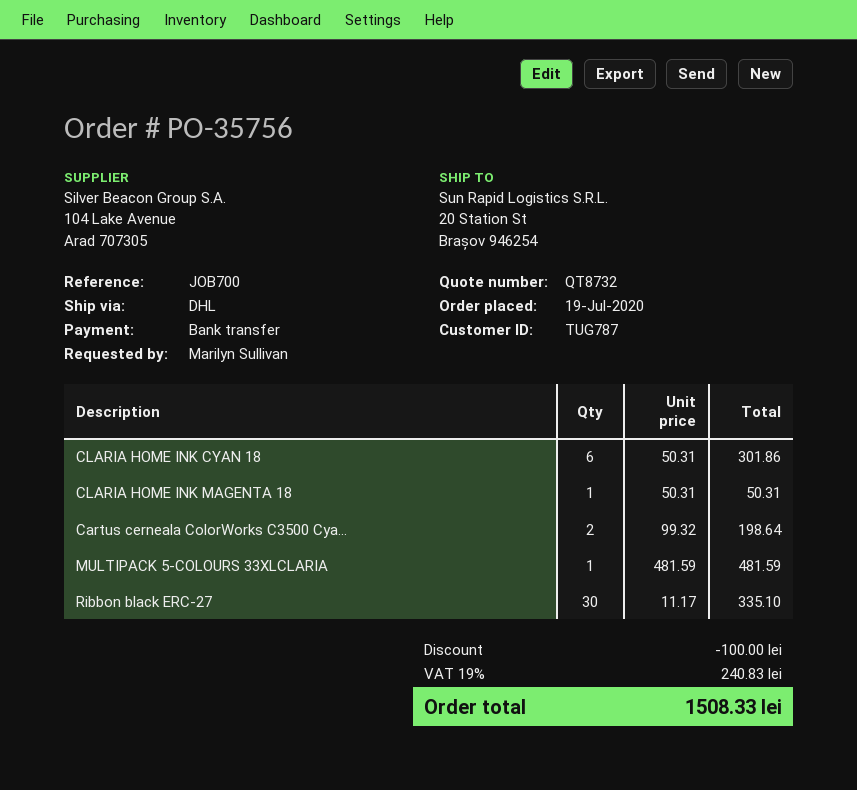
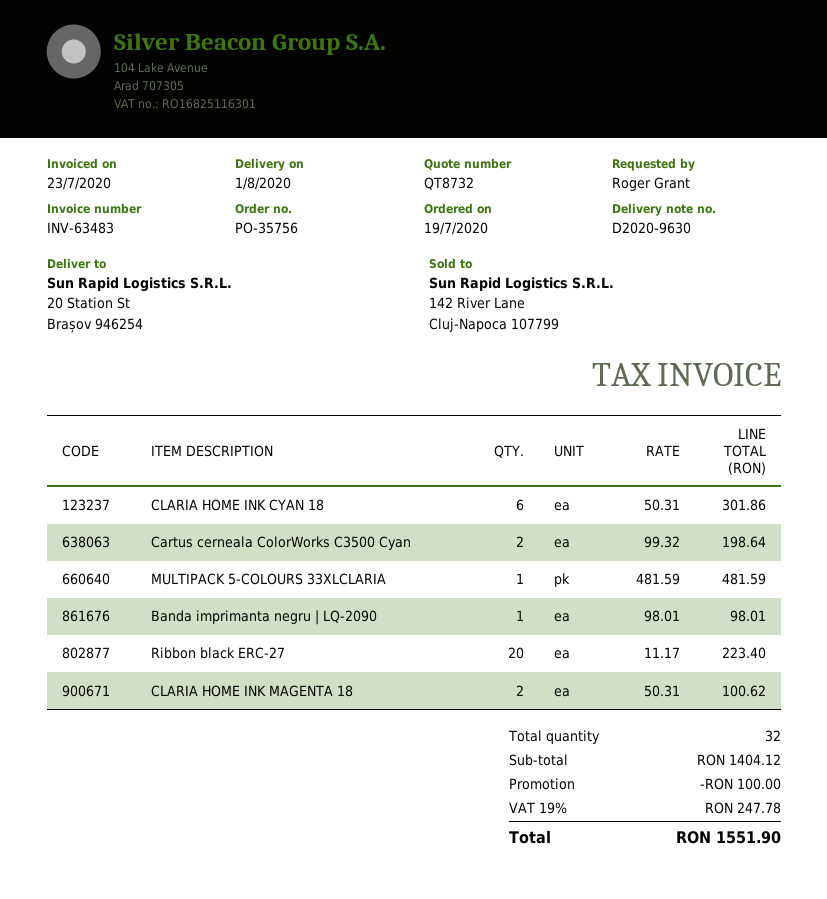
ordered by: Marilyn Sullivan -> Roger Grant
CLARIA HOME INK MAGENTA 18: 1 x 50.31 = 50.31 -> 2 x 50.31 = 100.62
Ribbon black ERC-27: 30 x 11.17 = 335.10 -> 20 x 11.17 = 223.40
Banda imprimanta negru | LQ-2090: none -> 1 x 98.01 = 98.01
tax: 19% = 240.83 -> 19% = 247.78
total: 1508.33 -> 1551.90

